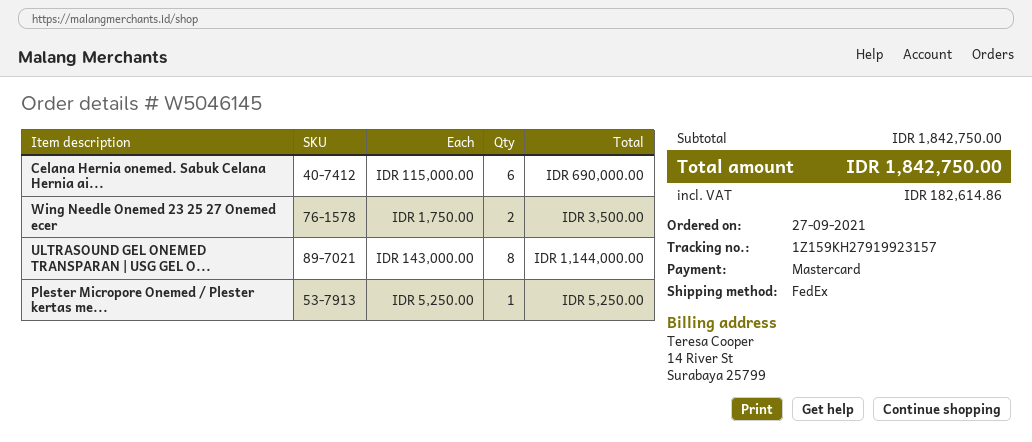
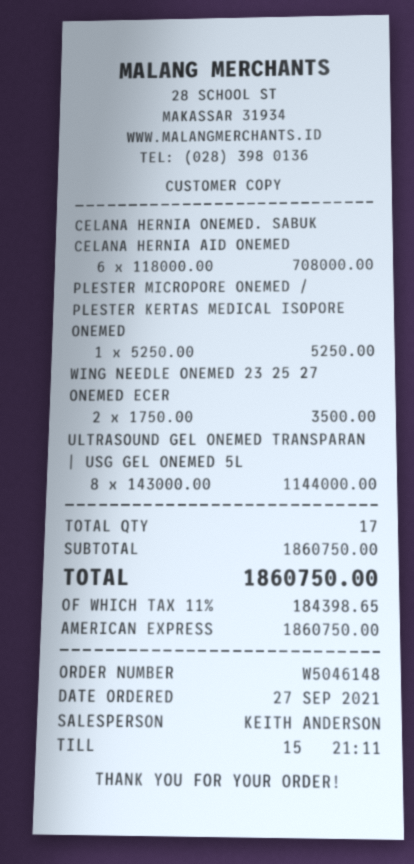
order number: W5046145 -> W5046148
payment method: Mastercard -> American Express
Celana Hernia onemed. Sabuk Celana Hernia ai...: 6 x 115000.00 = 690000.00 -> 6 x 118000.00 = 708000.00
subtotal: 1842750.00 -> 1860750.00
tax: 182614.86 -> 184398.65
total: 1842750.00 -> 1860750.00

